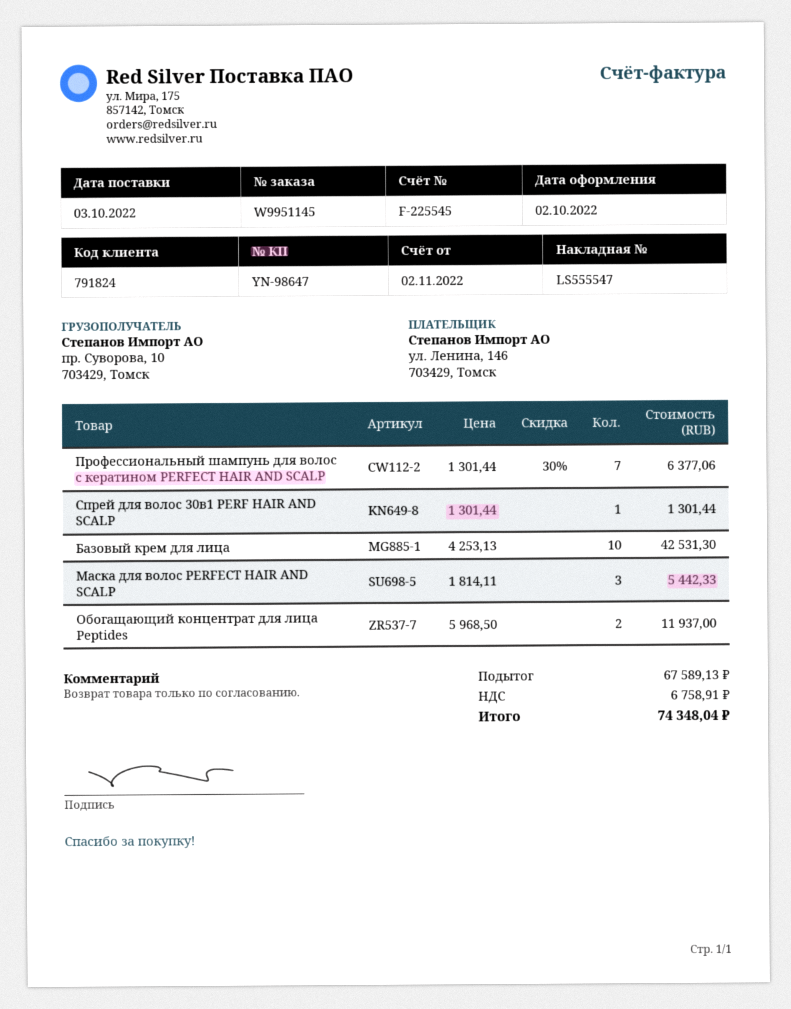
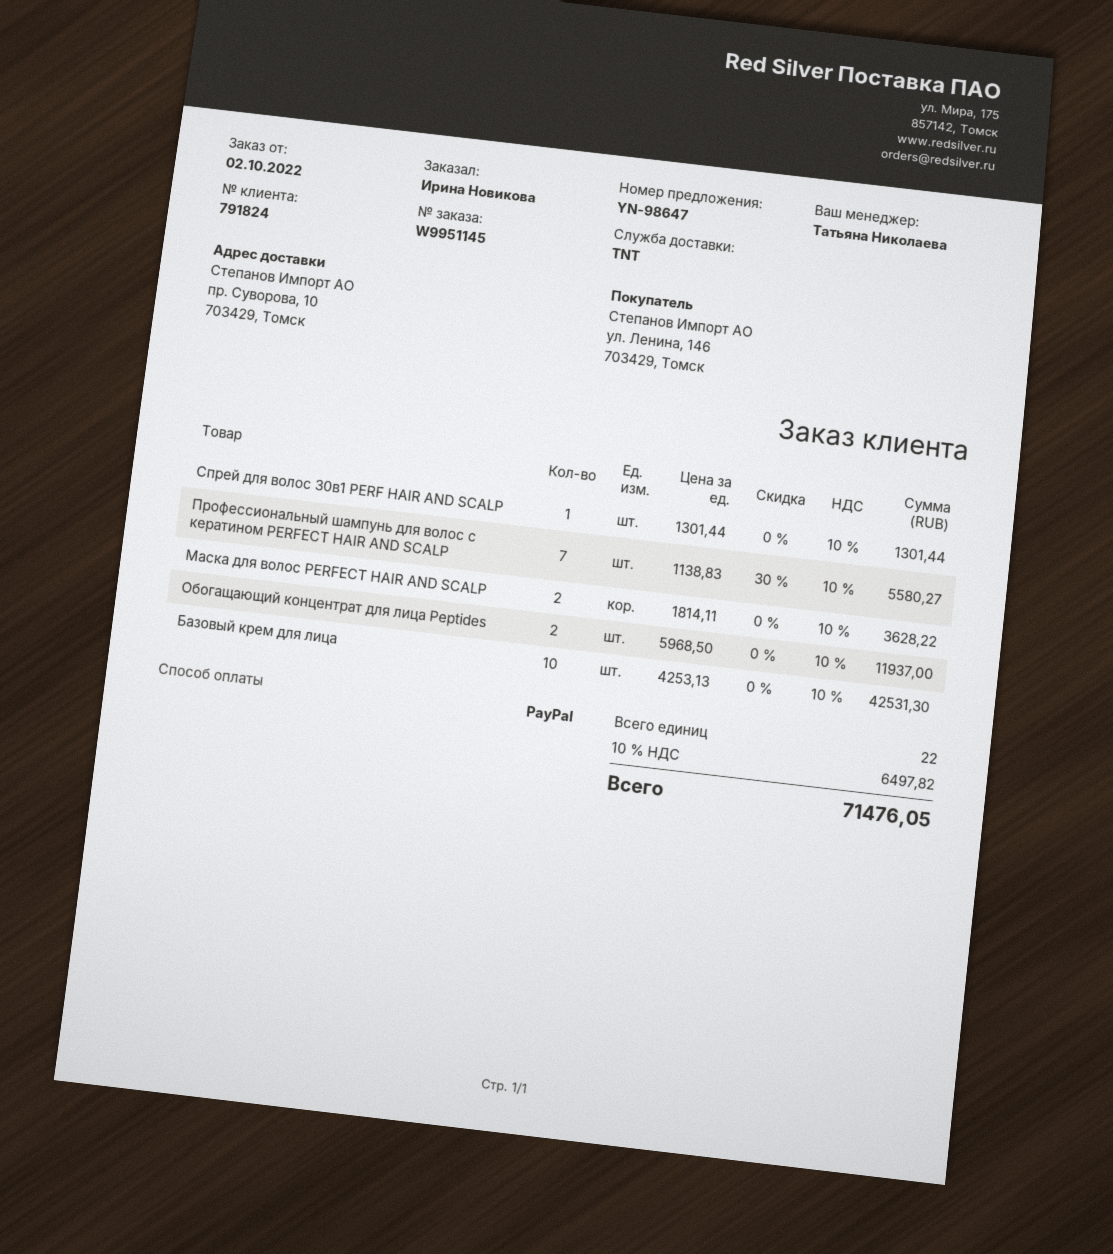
Профессиональный шампунь для волос с кератином PERFECT HAIR AND SCALP: 7 x 1301.44 - 30% = 6377.06 -> 7 x 1138.83 - 30% = 5580.27
Маска для волос PERFECT HAIR AND SCALP: 3 x 1814.11 = 5442.33 -> 2 x 1814.11 = 3628.22
tax: 6758.91 -> 6497.82
total: 74348.04 -> 71476.05

